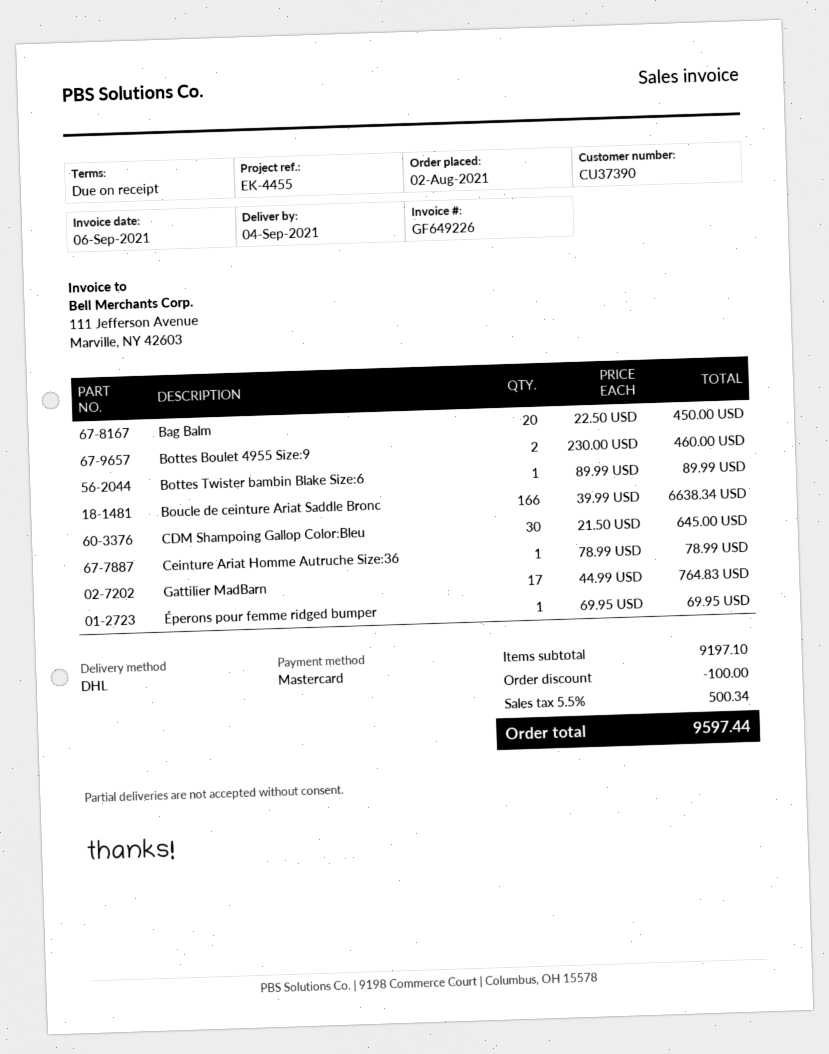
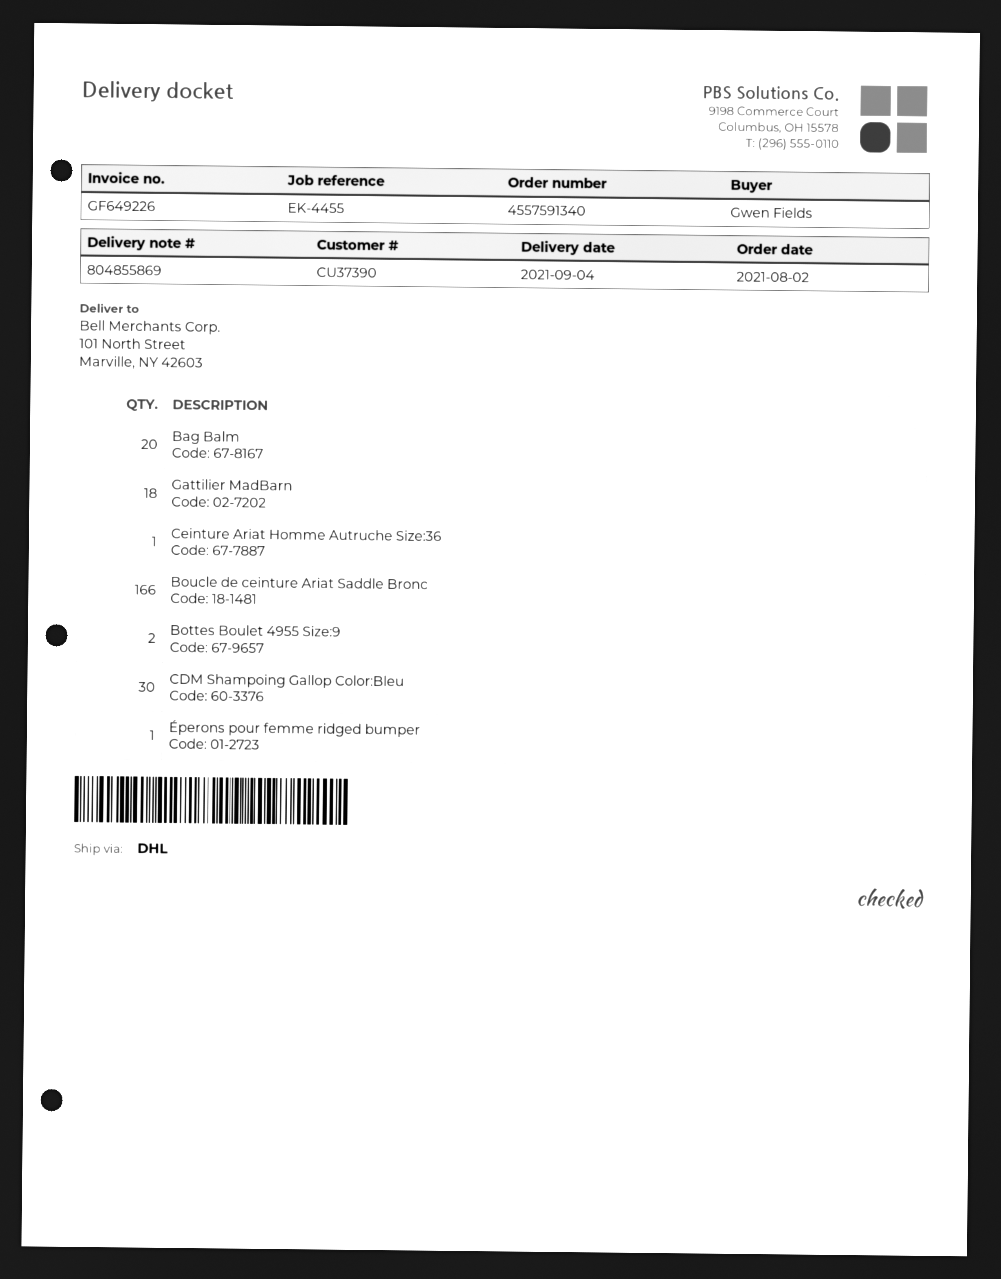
Bottes Twister bambin Blake Size:6: 1 -> none
Gattilier MadBarn: 17 -> 18

